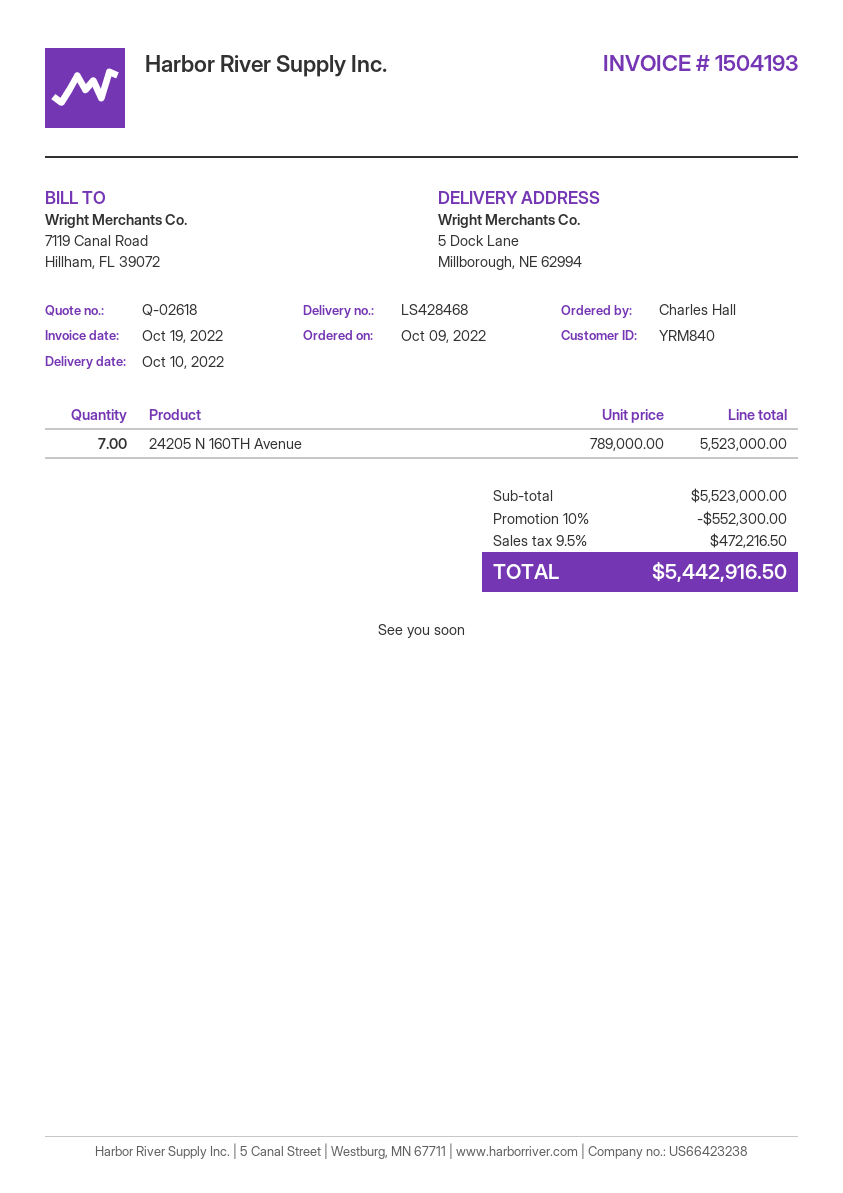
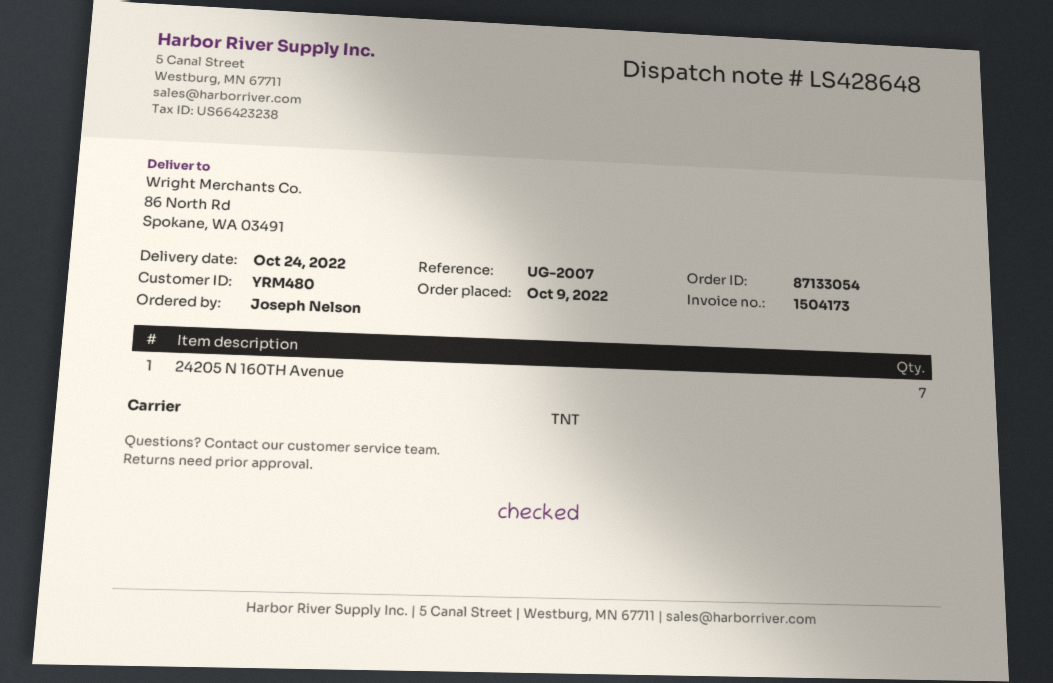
delivery note number: LS428468 -> LS428648
delivery date: 2022-10-10 -> 2022-10-24
invoice number: 1504193 -> 1504173
customer number: YRM840 -> YRM480
ordered by: Charles Hall -> Joseph Nelson
ship to: 5 Dock Lane, Millborough, NE 62994 -> 86 North Rd, Spokane, WA 03491

